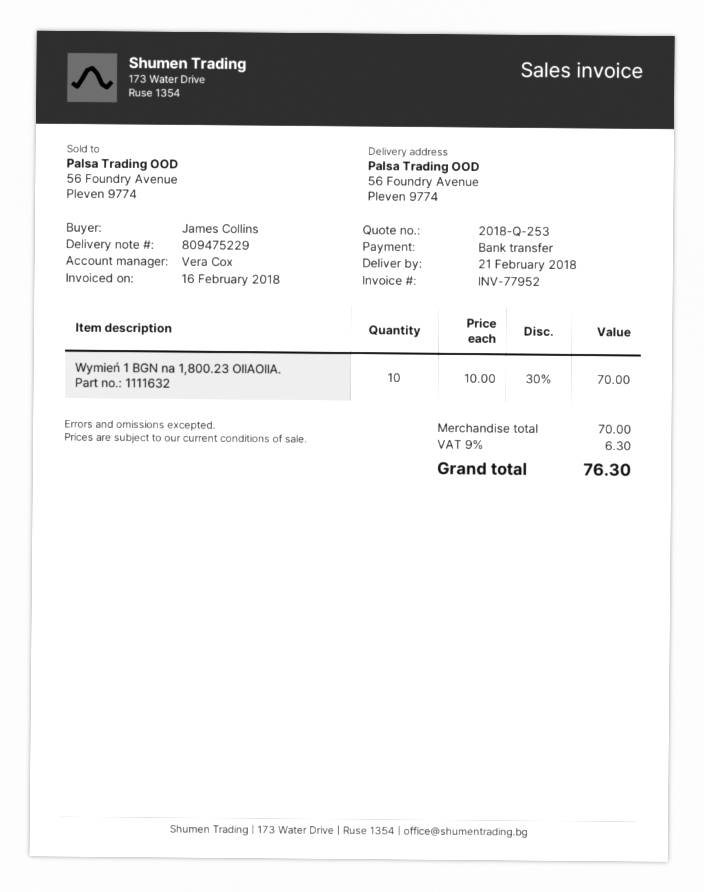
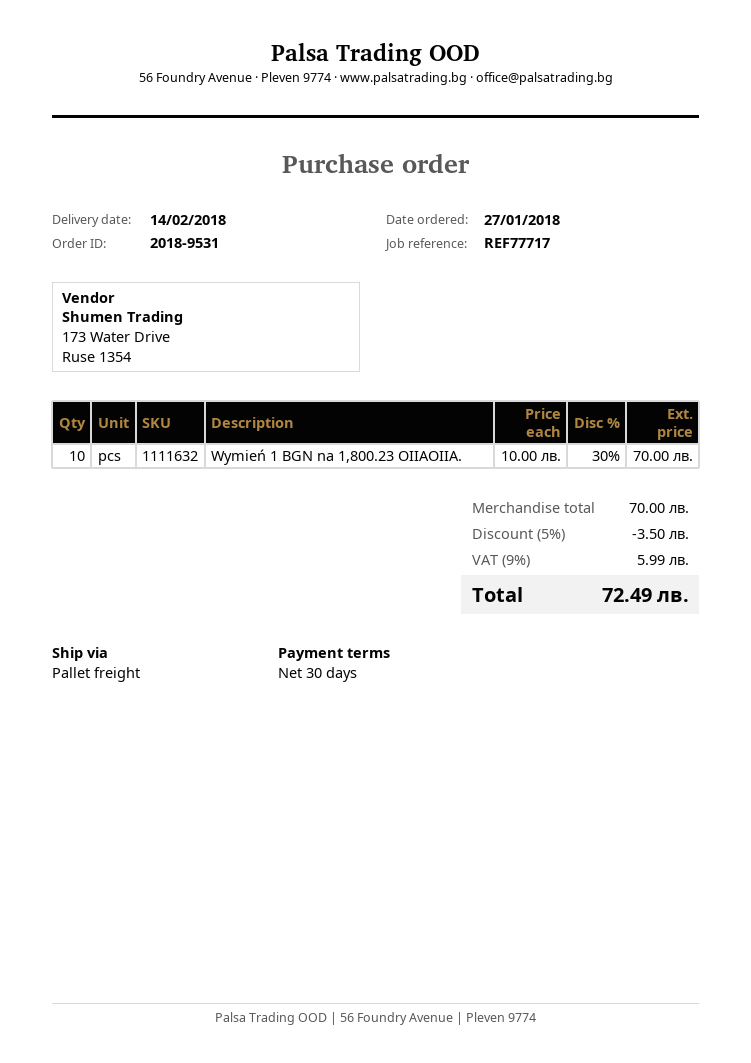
delivery date: 2018-02-21 -> 2018-02-14
discount: none -> 5% = 3.50
tax: 9% = 6.30 -> 9% = 5.99
total: 76.30 -> 72.49

